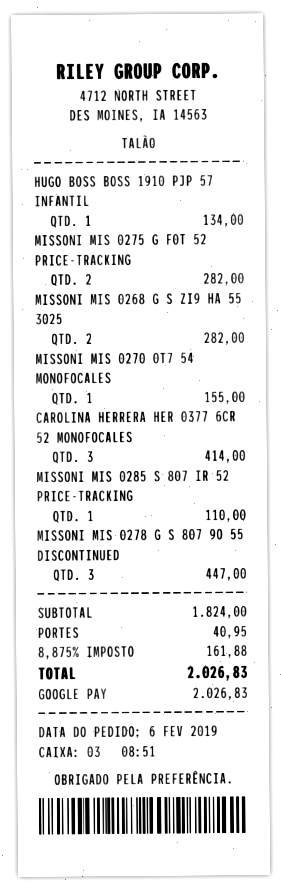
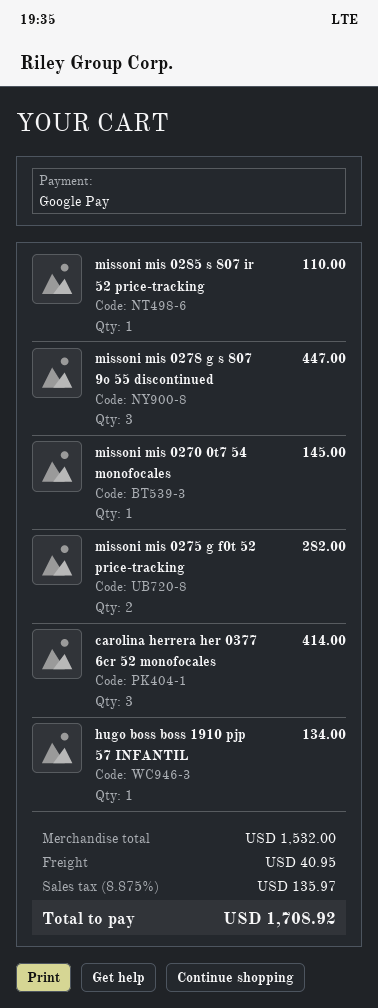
MISSONI MIS 0268 G S ZI9 HA 55 3025: 2 for 282.00 -> none
MISSONI MIS 0270 0T7 54 MONOFOCALES: 1 for 155.00 -> 1 for 145.00
subtotal: 1824.00 -> 1532.00
tax: 8.875% = 161.88 -> 8.875% = 135.97
total: 2026.83 -> 1708.92

